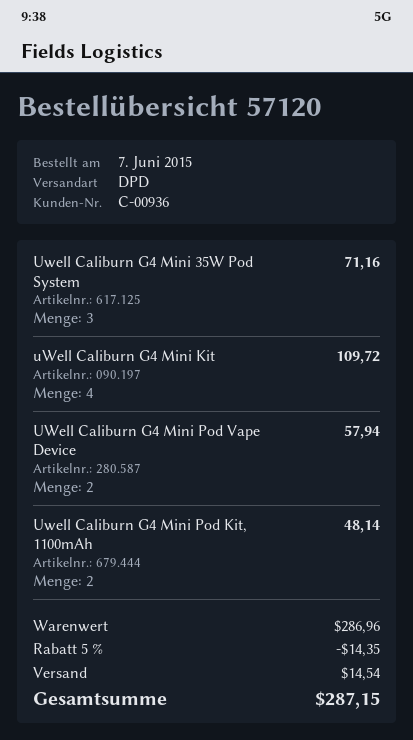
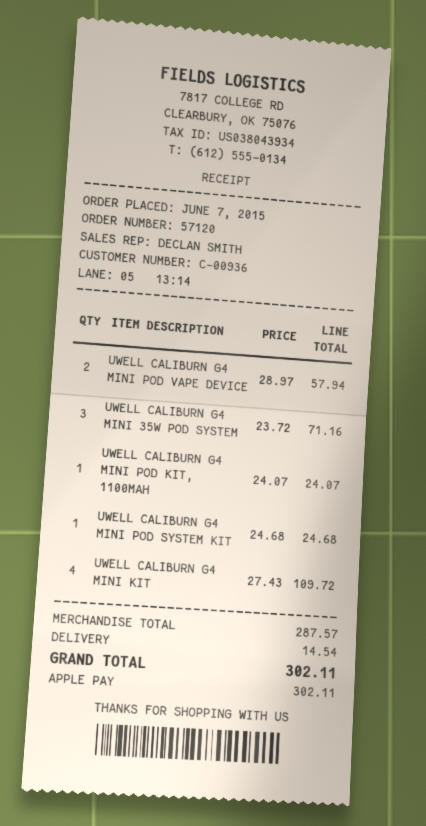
Uwell Caliburn G4 Mini Pod Kit, 1100mAh: 2 for 48.14 -> 1 for 24.07
UWELL CALIBURN G4 MINI POD SYSTEM KIT: none -> 1 for 24.68
subtotal: 286.96 -> 287.57
discount: 5% = 14.35 -> none
total: 287.15 -> 302.11

